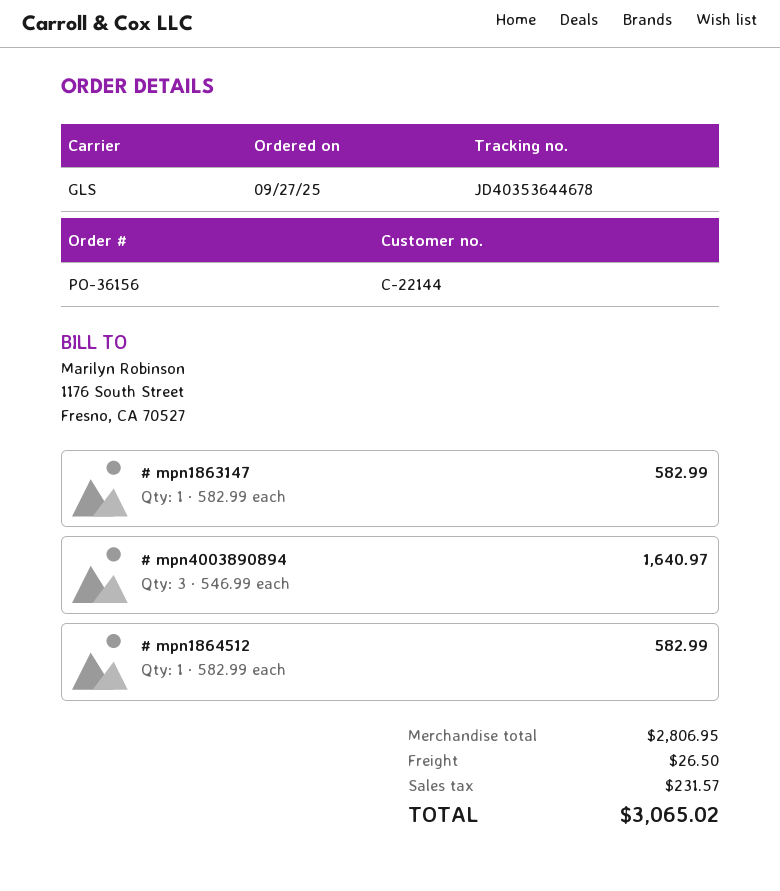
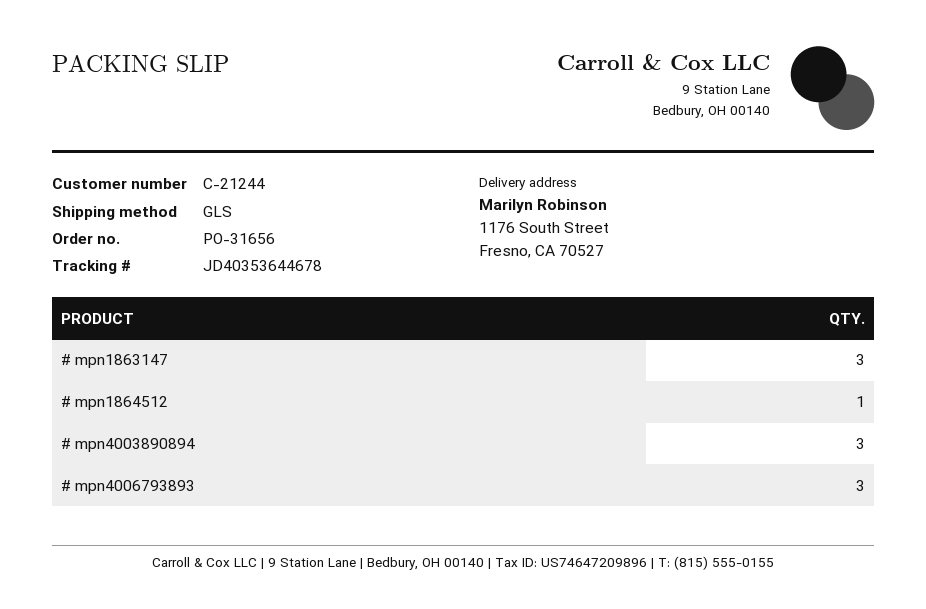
order number: PO-36156 -> PO-31656
customer number: C-22144 -> C-21244
# mpn1863147: 1 -> 3
# mpn4006793893: none -> 3

